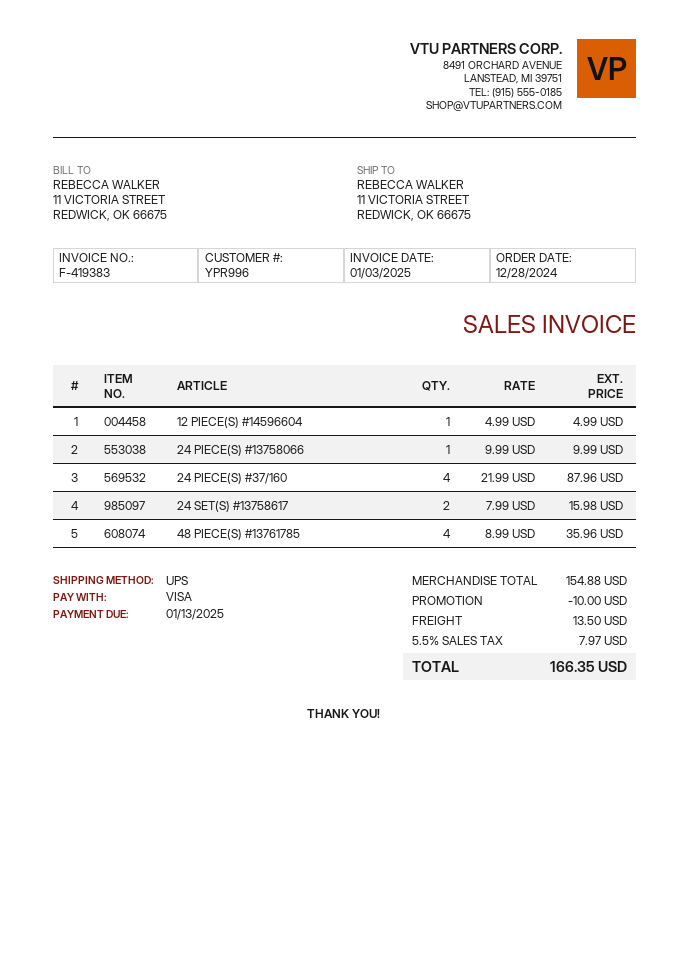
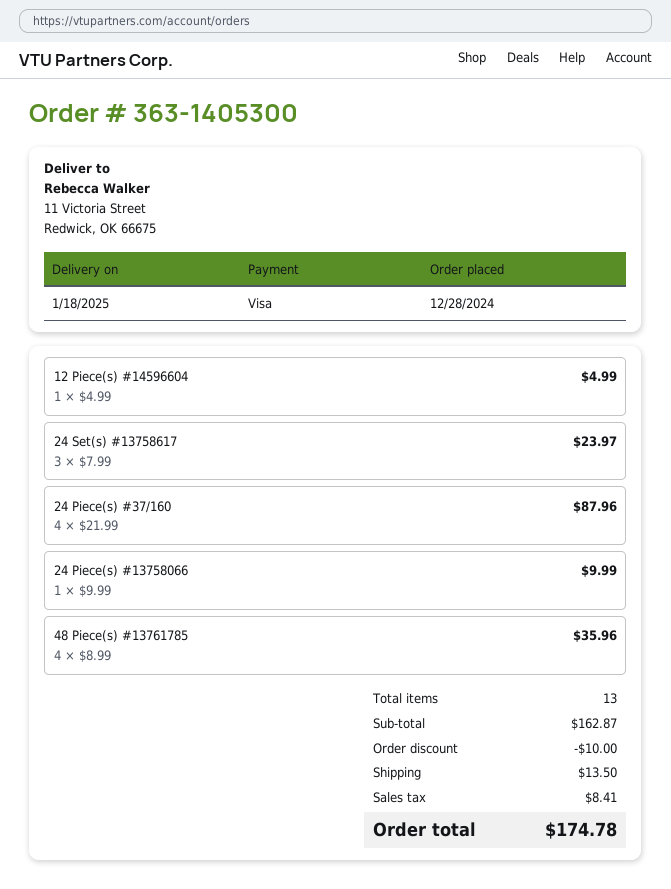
24 SET(S) #13758617: 2 x 7.99 = 15.98 -> 3 x 7.99 = 23.97
subtotal: 154.88 -> 162.87
tax: 7.97 -> 8.41
total: 166.35 -> 174.78

